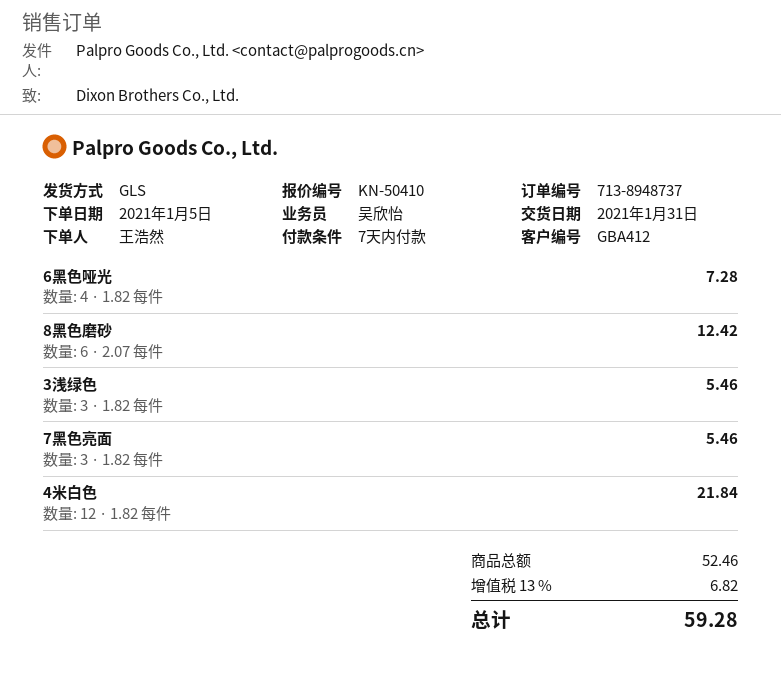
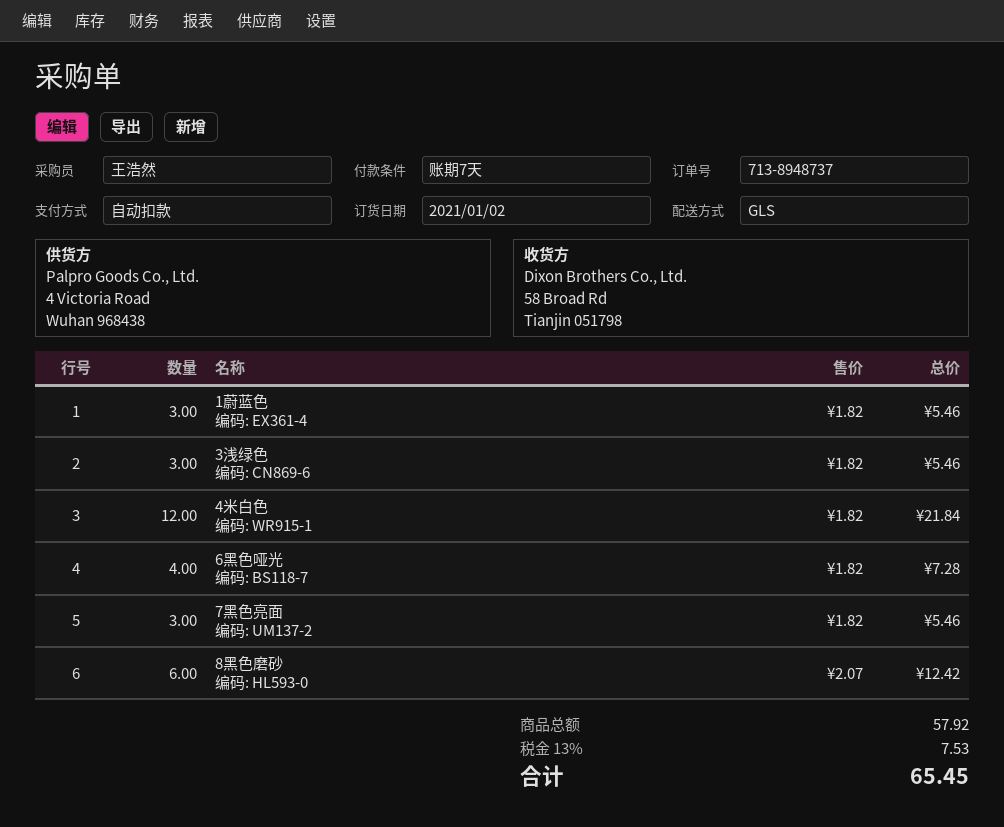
order date: 2021-01-05 -> 2021-01-02
1蔚蓝色: none -> 3 x 1.82 = 5.46
subtotal: 52.46 -> 57.92
tax: 13% = 6.82 -> 13% = 7.53
total: 59.28 -> 65.45

